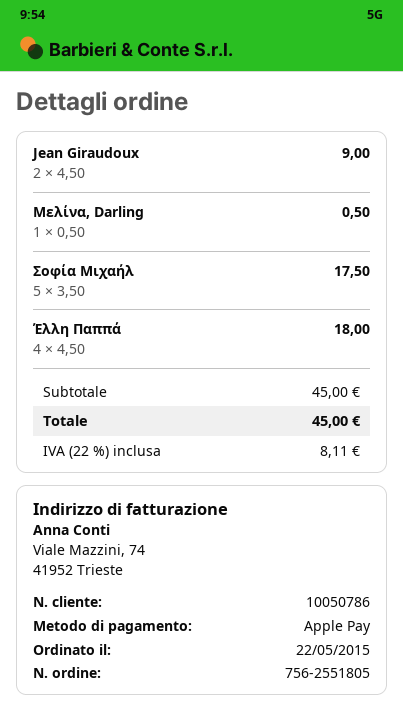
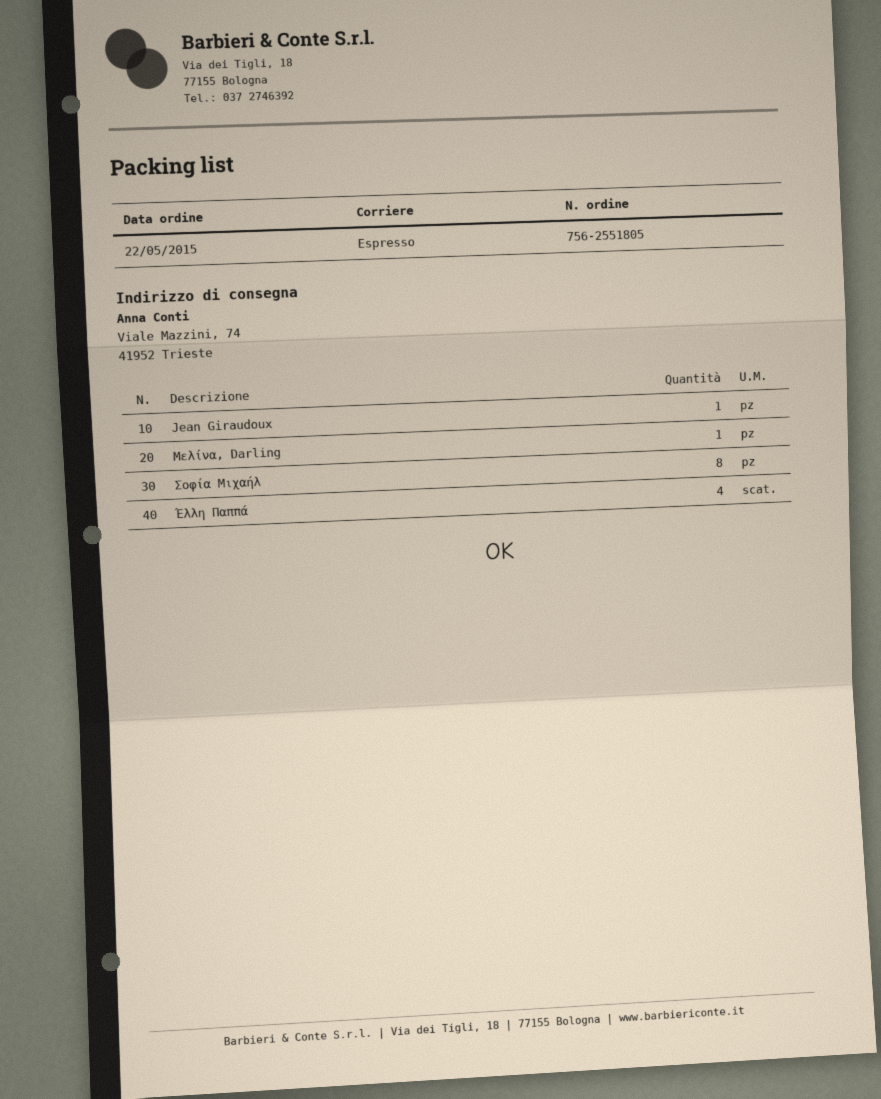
Jean Giraudoux: 2 -> 1
Σοφία Μιχαήλ: 5 -> 8

